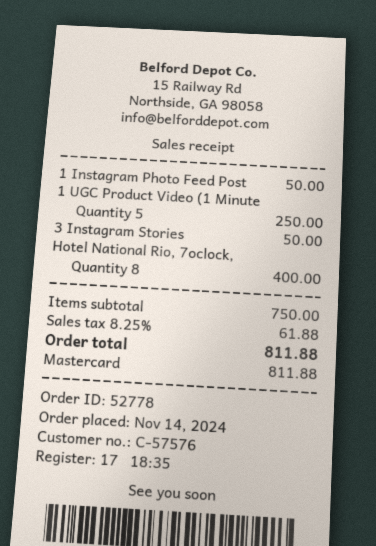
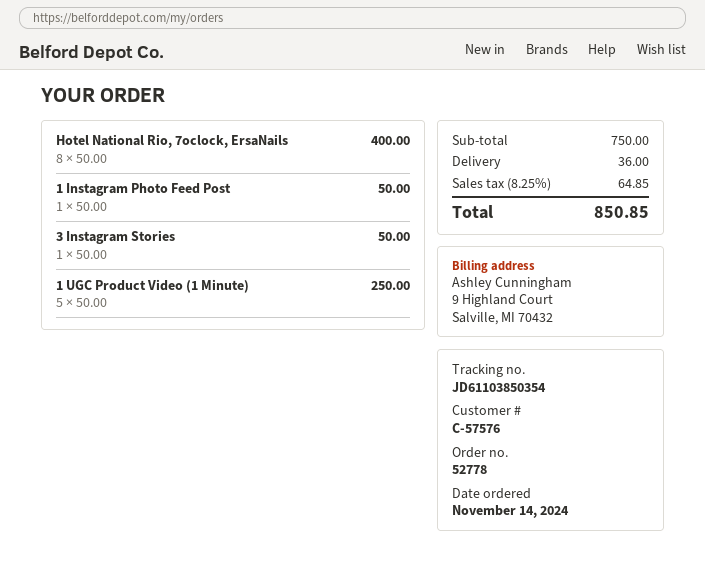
shipping: none -> 36.00
tax: 8.25% = 61.88 -> 8.25% = 64.85
total: 811.88 -> 850.85

